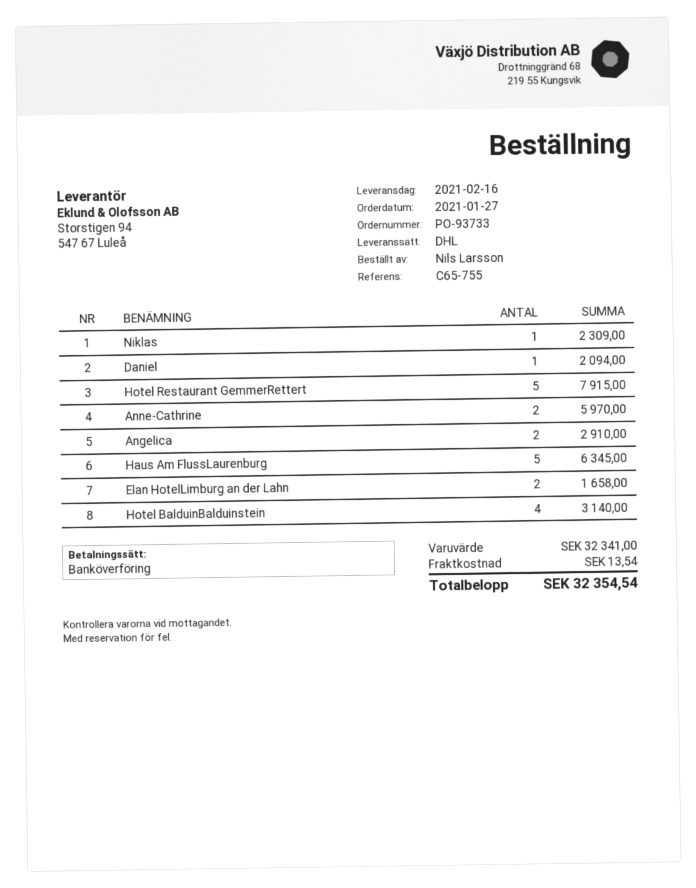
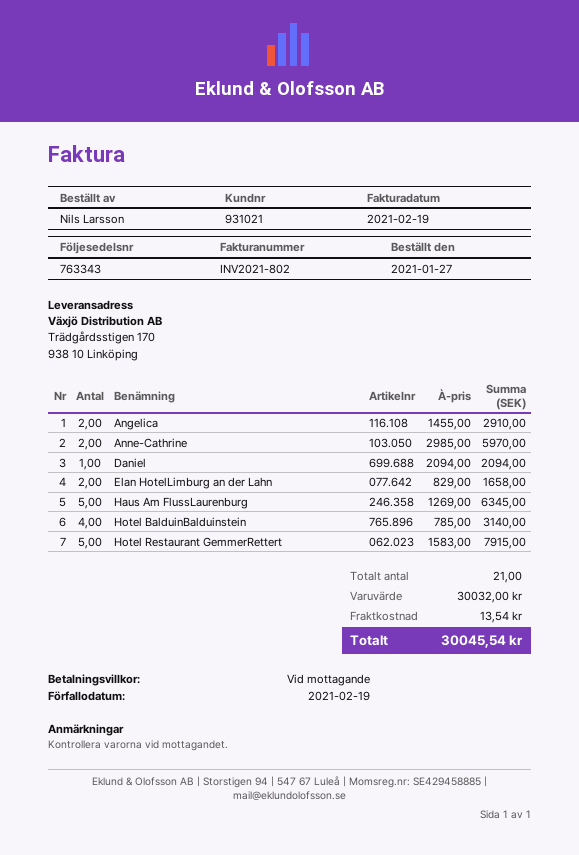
Niklas: 1 for 2309.00 -> none
subtotal: 32341.00 -> 30032.00
total: 32354.54 -> 30045.54

